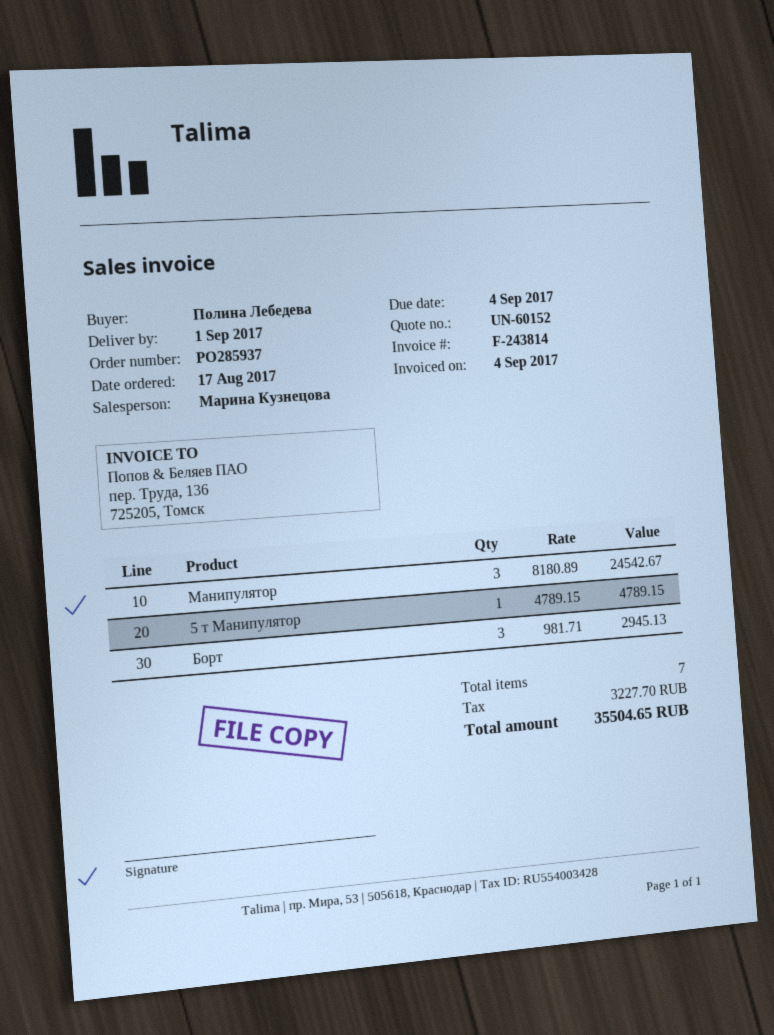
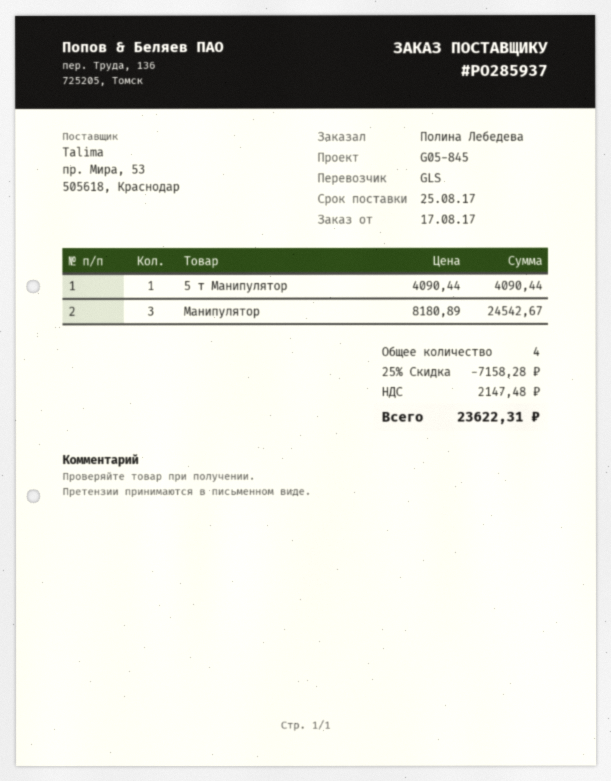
delivery date: 2017-09-01 -> 2017-08-25
5 т Манипулятор: 1 x 4789.15 = 4789.15 -> 1 x 4090.44 = 4090.44
Борт: 3 x 981.71 = 2945.13 -> none
total quantity: 7 -> 4
discount: none -> 25% = 7158.28
tax: 3227.70 -> 2147.48
total: 35504.65 -> 23622.31

